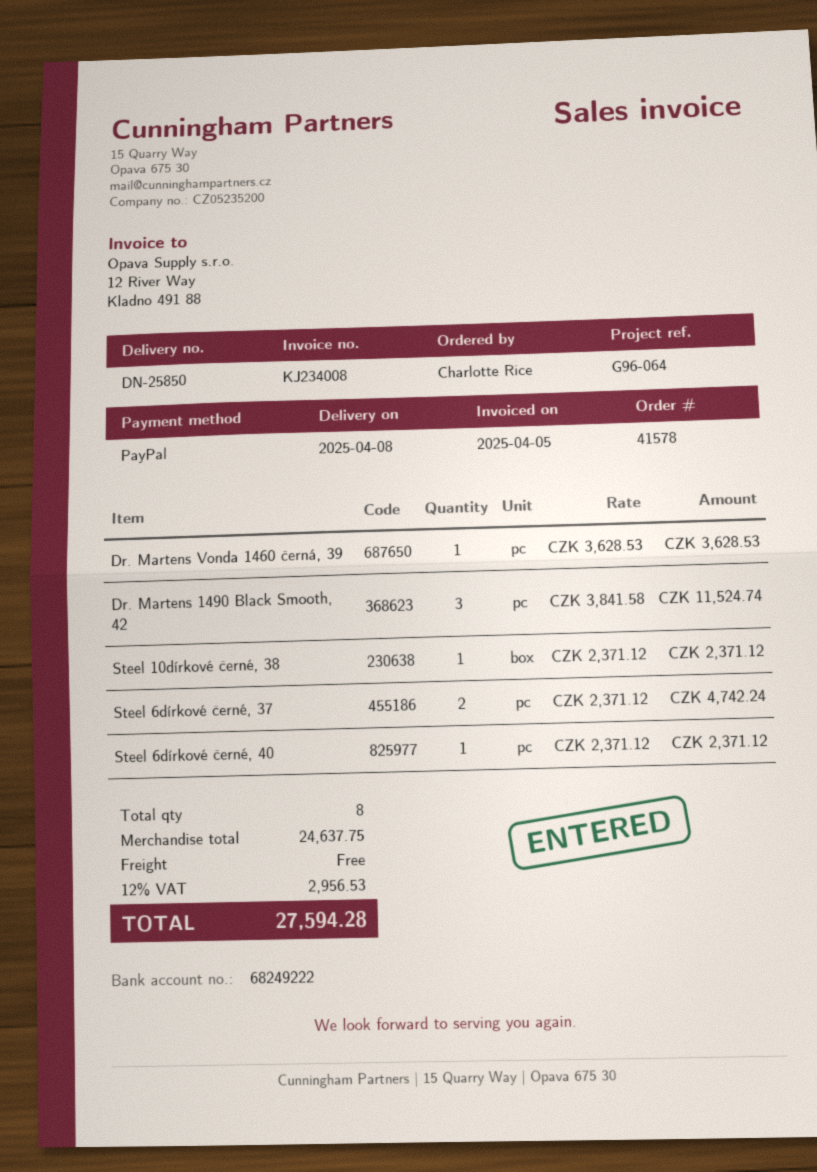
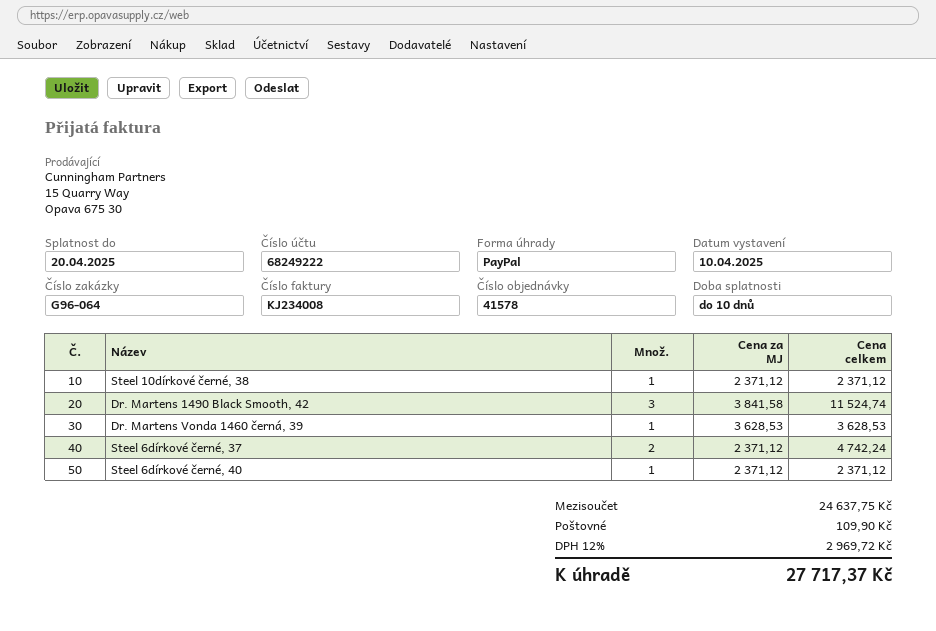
invoice date: 2025-04-05 -> 2025-04-10
shipping: 0.00 -> 109.90
tax: 12% = 2956.53 -> 12% = 2969.72
total: 27594.28 -> 27717.37

